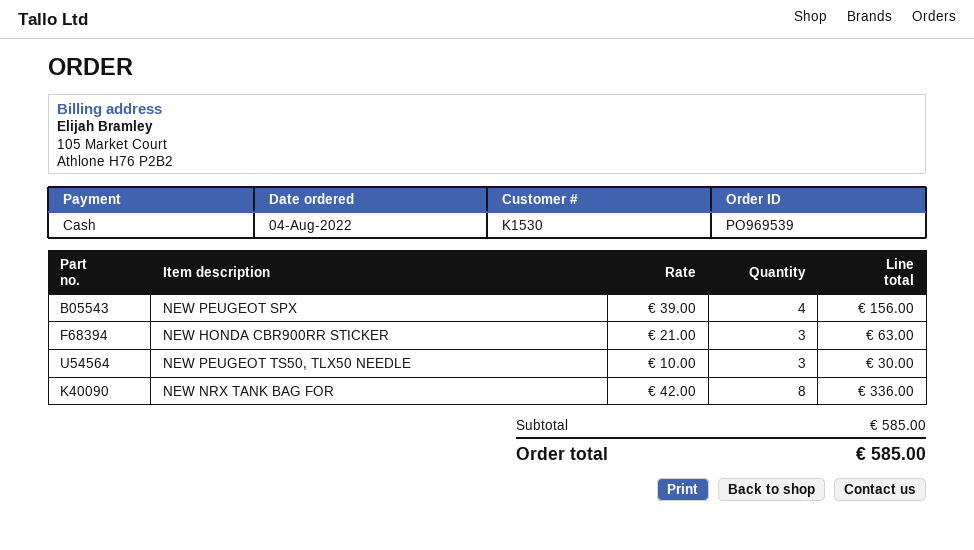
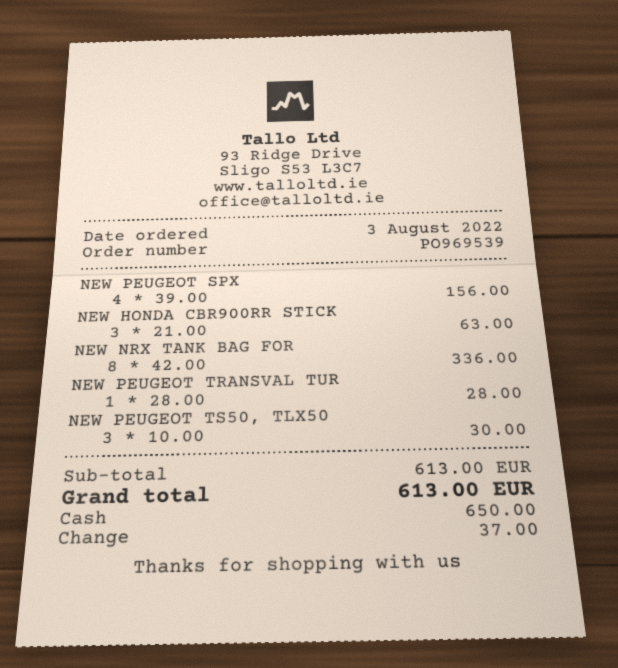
order date: 2022-08-04 -> 2022-08-03
NEW PEUGEOT TRANSVAL TUR: none -> 1 x 28.00 = 28.00
subtotal: 585.00 -> 613.00
total: 585.00 -> 613.00

